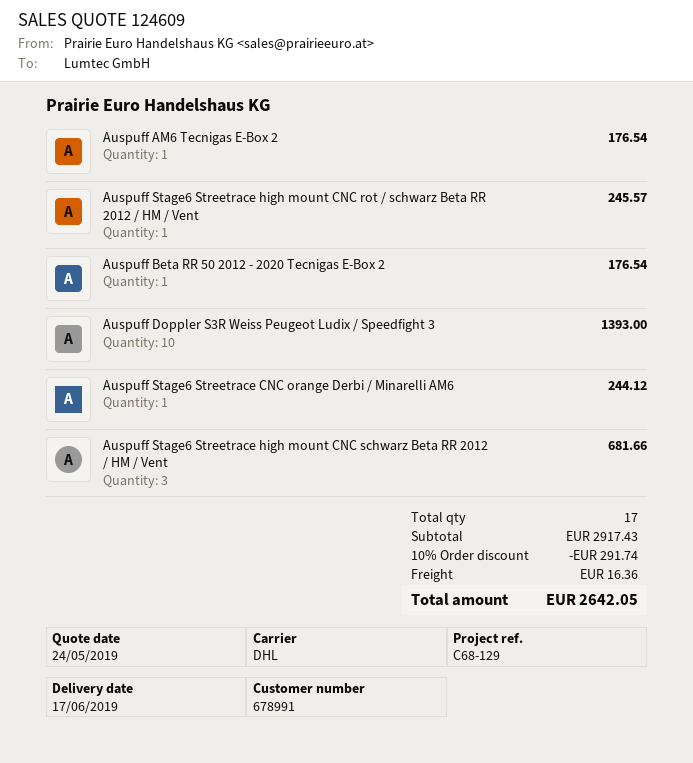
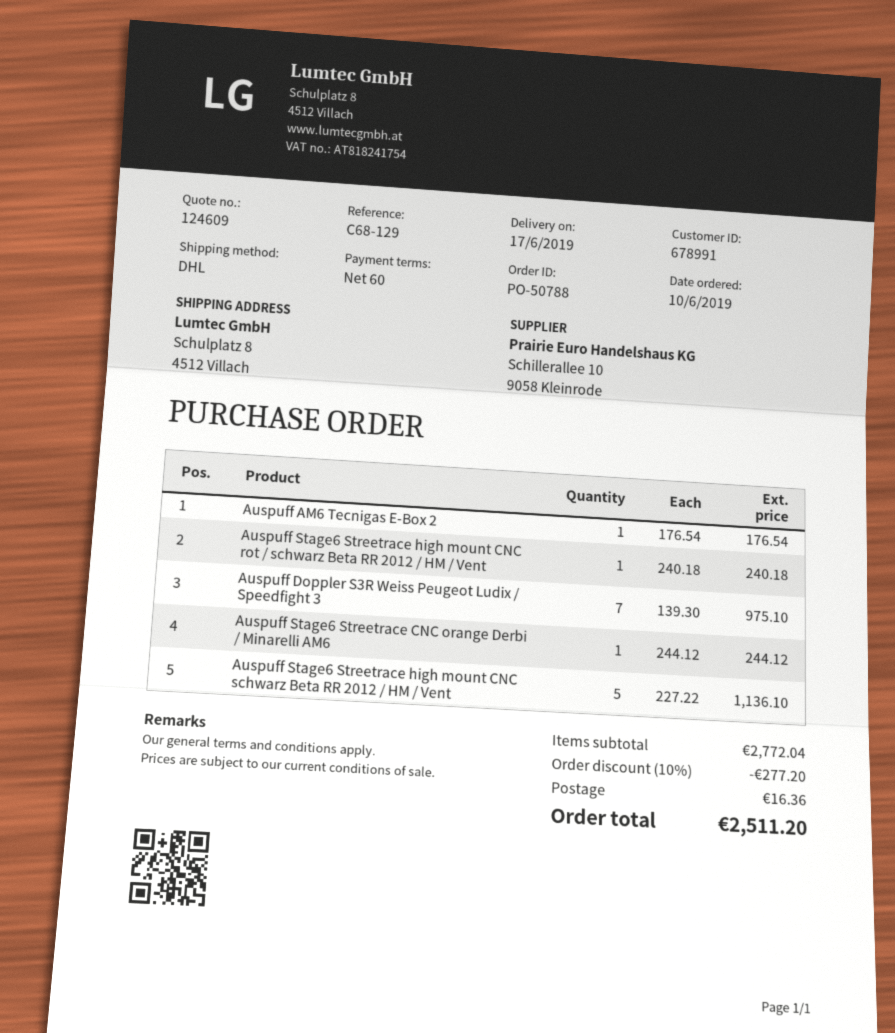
Auspuff Stage6 Streetrace high mount CNC rot / schwarz Beta RR 2012 / HM / Vent: 1 for 245.57 -> 1 for 240.18
Auspuff Beta RR 50 2012 - 2020 Tecnigas E-Box 2: 1 for 176.54 -> none
Auspuff Doppler S3R Weiss Peugeot Ludix / Speedfight 3: 10 for 1393.00 -> 7 for 975.10
Auspuff Stage6 Streetrace high mount CNC schwarz Beta RR 2012 / HM / Vent: 3 for 681.66 -> 5 for 1136.10
subtotal: 2917.43 -> 2772.04
discount: 10% = 291.74 -> 10% = 277.20
total: 2642.05 -> 2511.20

